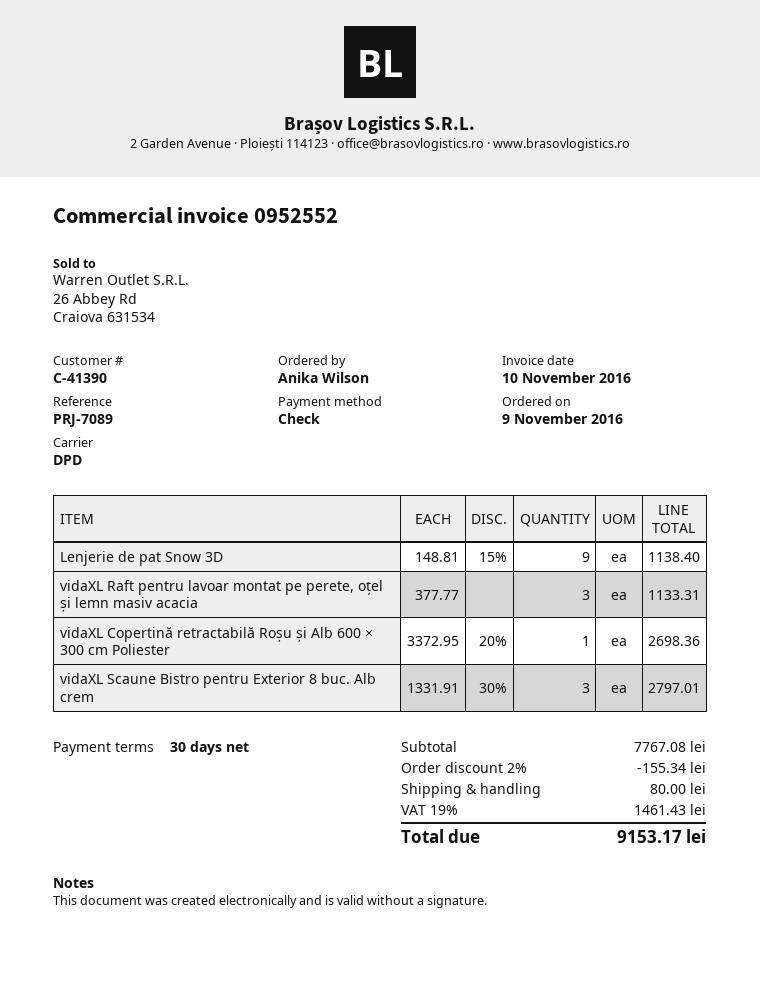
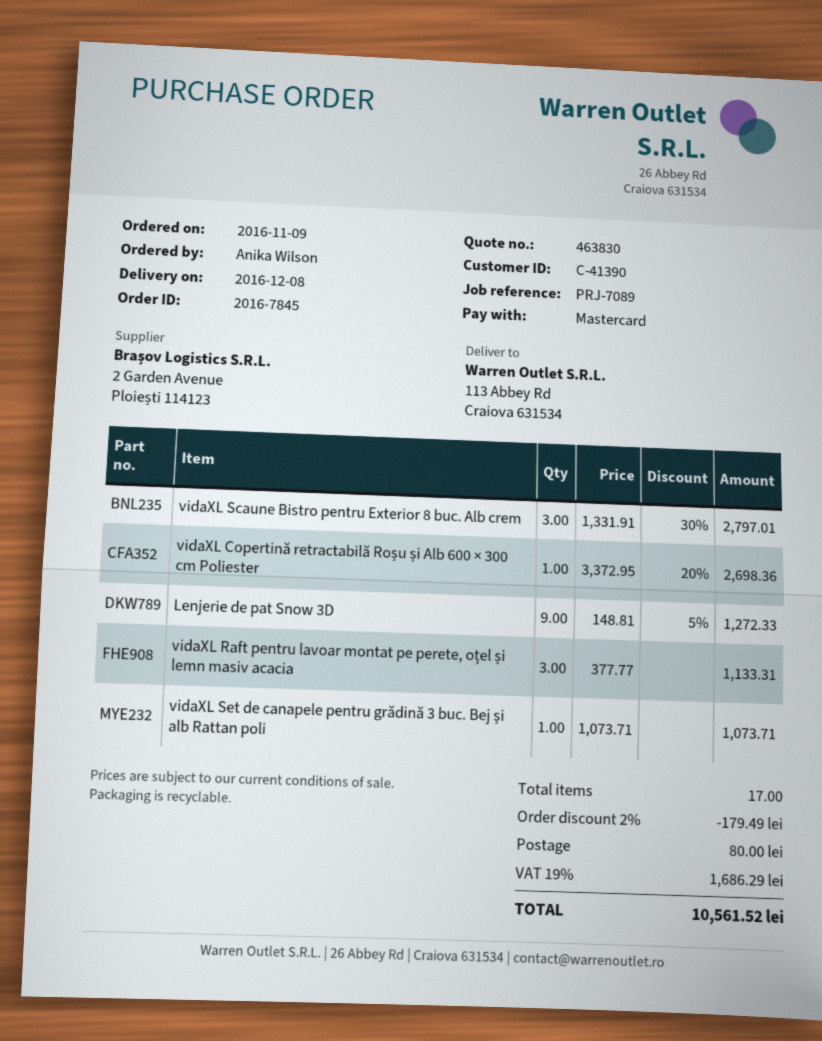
payment method: cheque -> Mastercard
Lenjerie de pat Snow 3D: 9 x 148.81 - 15% = 1138.40 -> 9 x 148.81 - 5% = 1272.33
vidaXL Set de canapele pentru grădină 3 buc. Bej și alb Rattan poli: none -> 1 x 1073.71 = 1073.71
discount: 2% = 155.34 -> 2% = 179.49
tax: 19% = 1461.43 -> 19% = 1686.29
total: 9153.17 -> 10561.52

